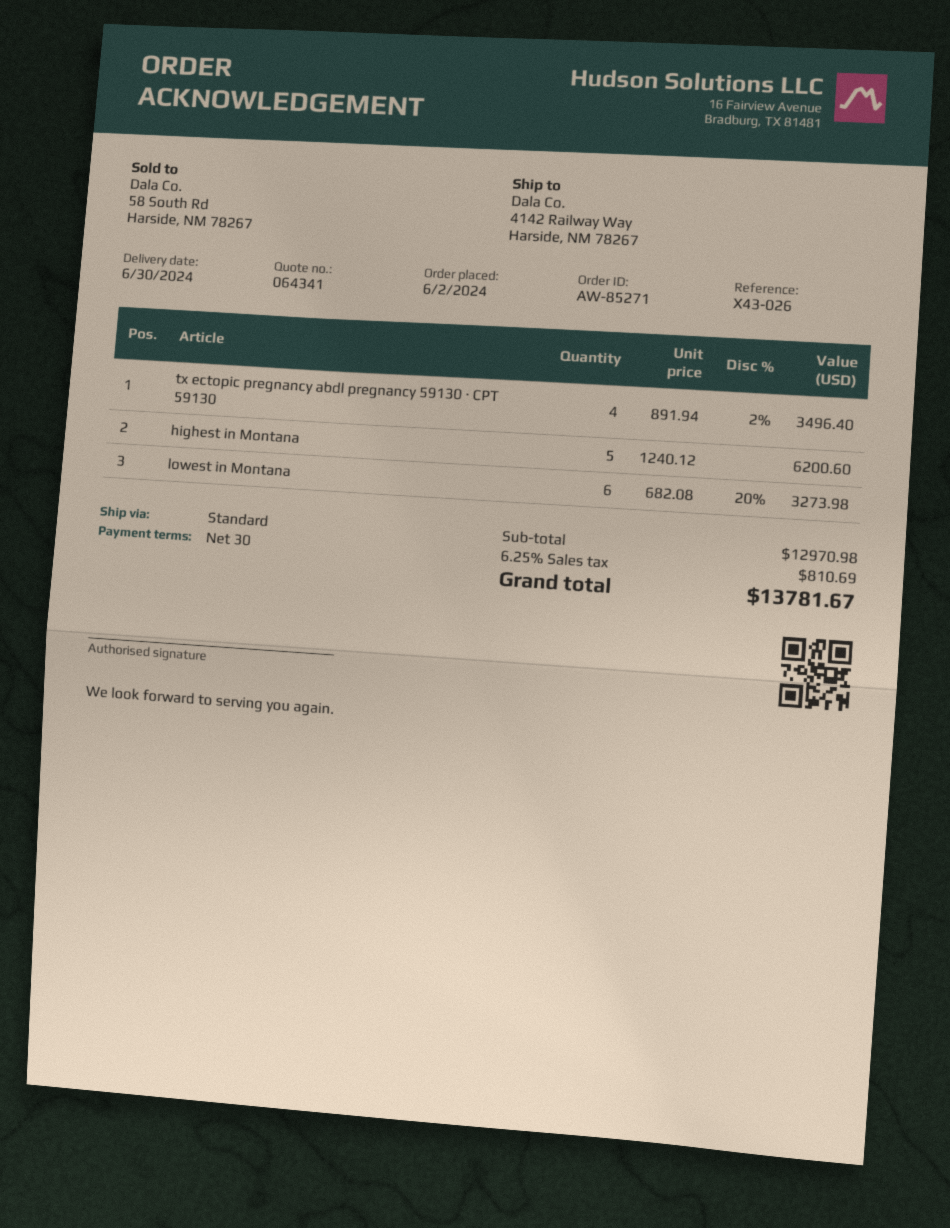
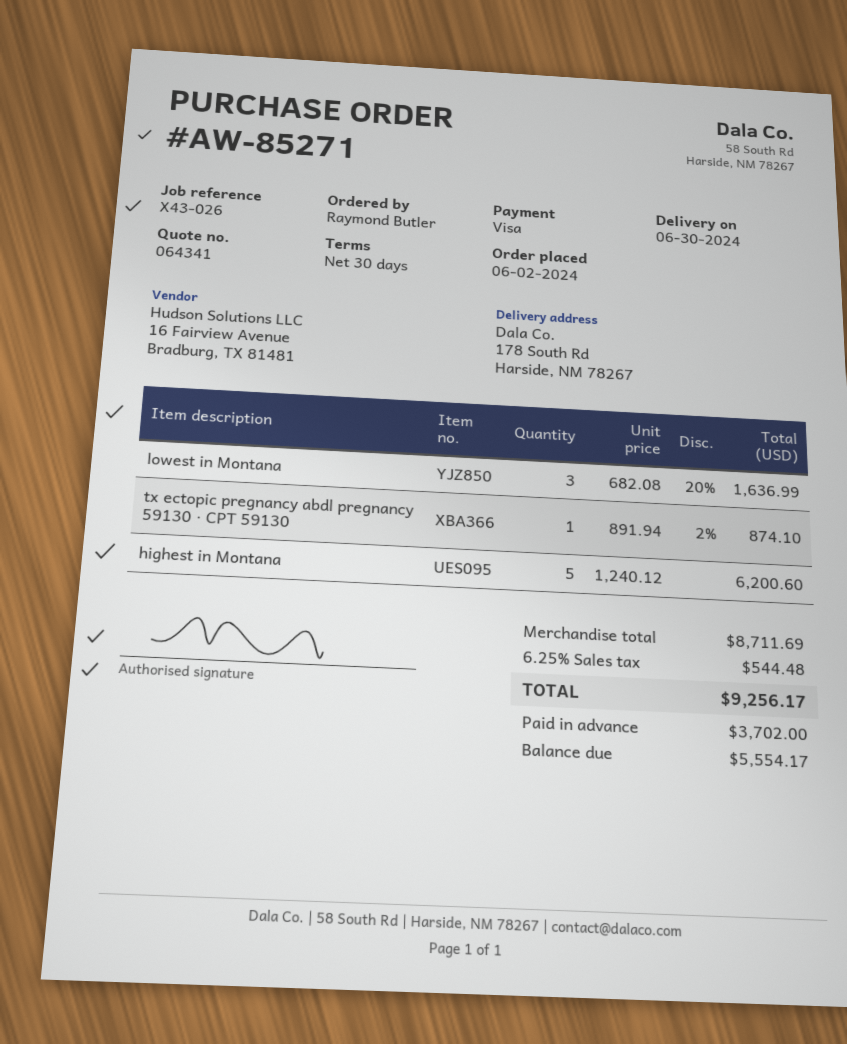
ship to: 4142 Railway Way, Harside, NM 78267 -> 178 South Rd, Harside, NM 78267
tx ectopic pregnancy abdl pregnancy 59130 · CPT 59130: 4 x 891.94 - 2% = 3496.40 -> 1 x 891.94 - 2% = 874.10
lowest in Montana: 6 x 682.08 - 20% = 3273.98 -> 3 x 682.08 - 20% = 1636.99
subtotal: 12970.98 -> 8711.69
tax: 6.25% = 810.69 -> 6.25% = 544.48
total: 13781.67 -> 9256.17

